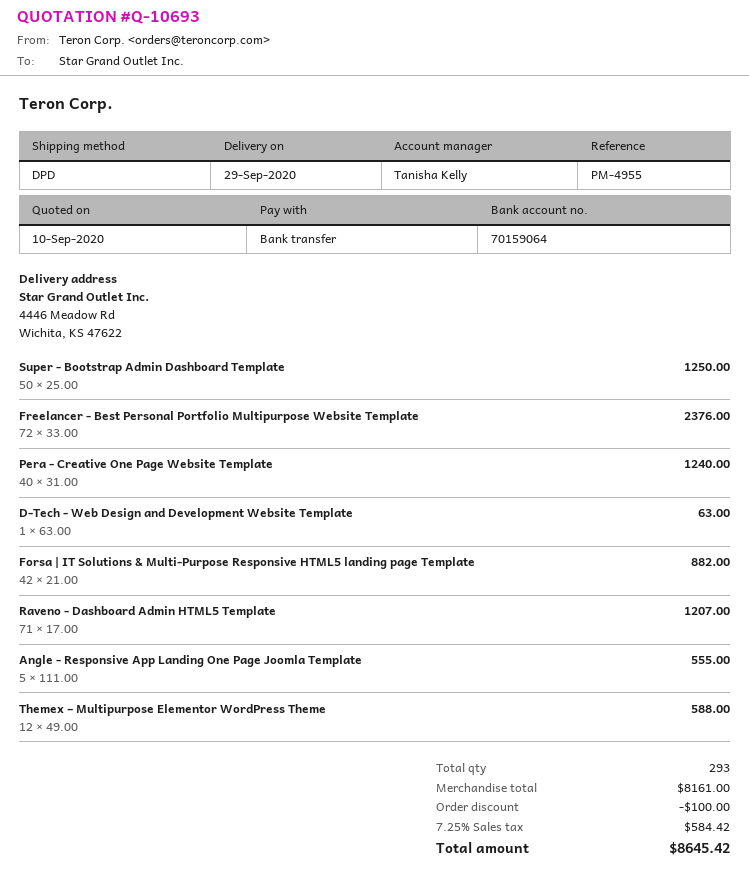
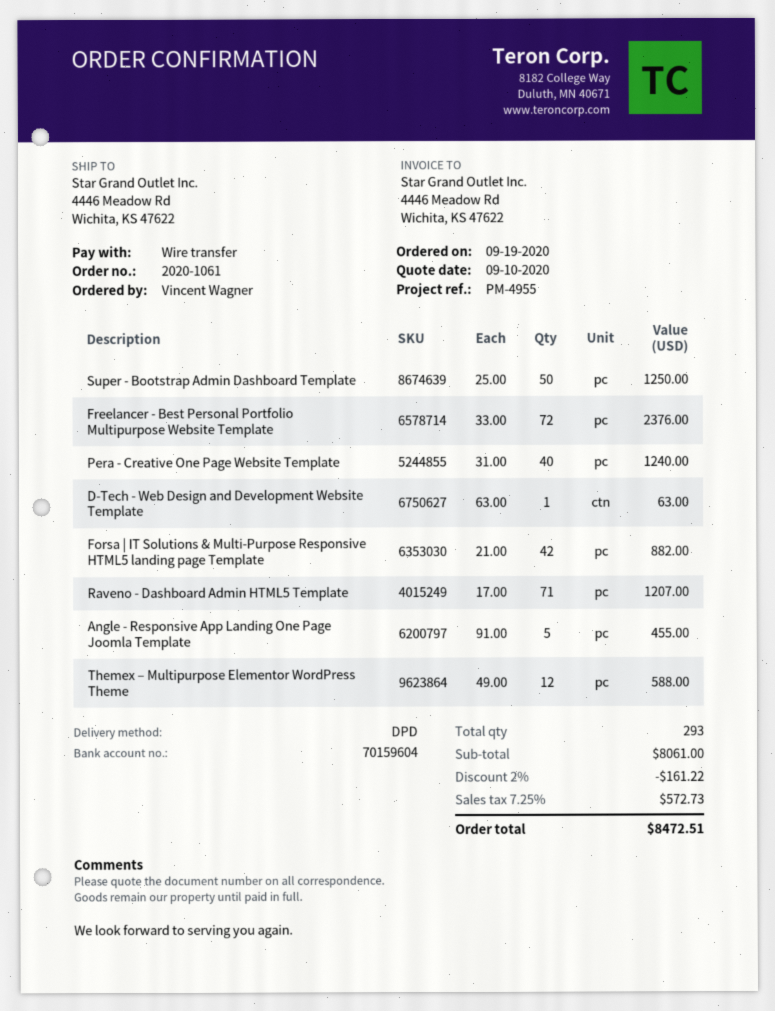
bank account: 70159064 -> 70159604
Angle - Responsive App Landing One Page Joomla Template: 5 x 111.00 = 555.00 -> 5 x 91.00 = 455.00
subtotal: 8161.00 -> 8061.00
discount: 100.00 -> 161.22
tax: 7.25% = 584.42 -> 7.25% = 572.73
total: 8645.42 -> 8472.51

